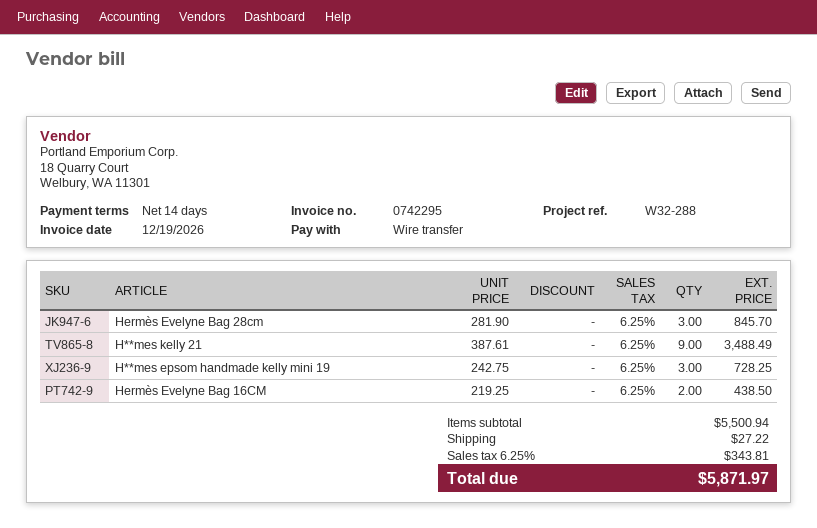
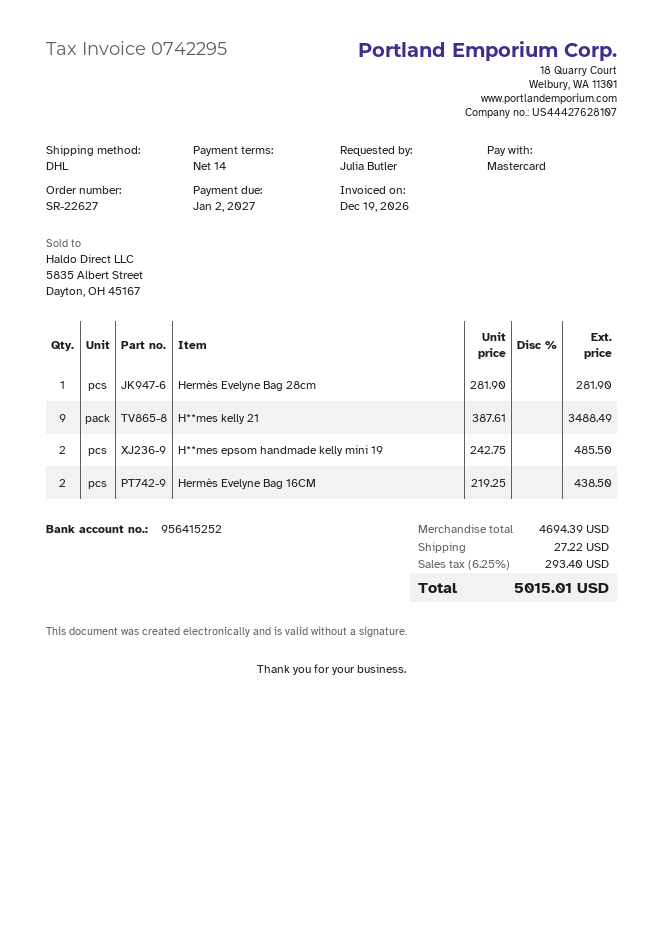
payment method: bank transfer -> Mastercard
Hermès Evelyne Bag 28cm: 3 x 281.90 = 845.70 -> 1 x 281.90 = 281.90
H**mes epsom handmade kelly mini 19: 3 x 242.75 = 728.25 -> 2 x 242.75 = 485.50
subtotal: 5500.94 -> 4694.39
tax: 6.25% = 343.81 -> 6.25% = 293.40
total: 5871.97 -> 5015.01

